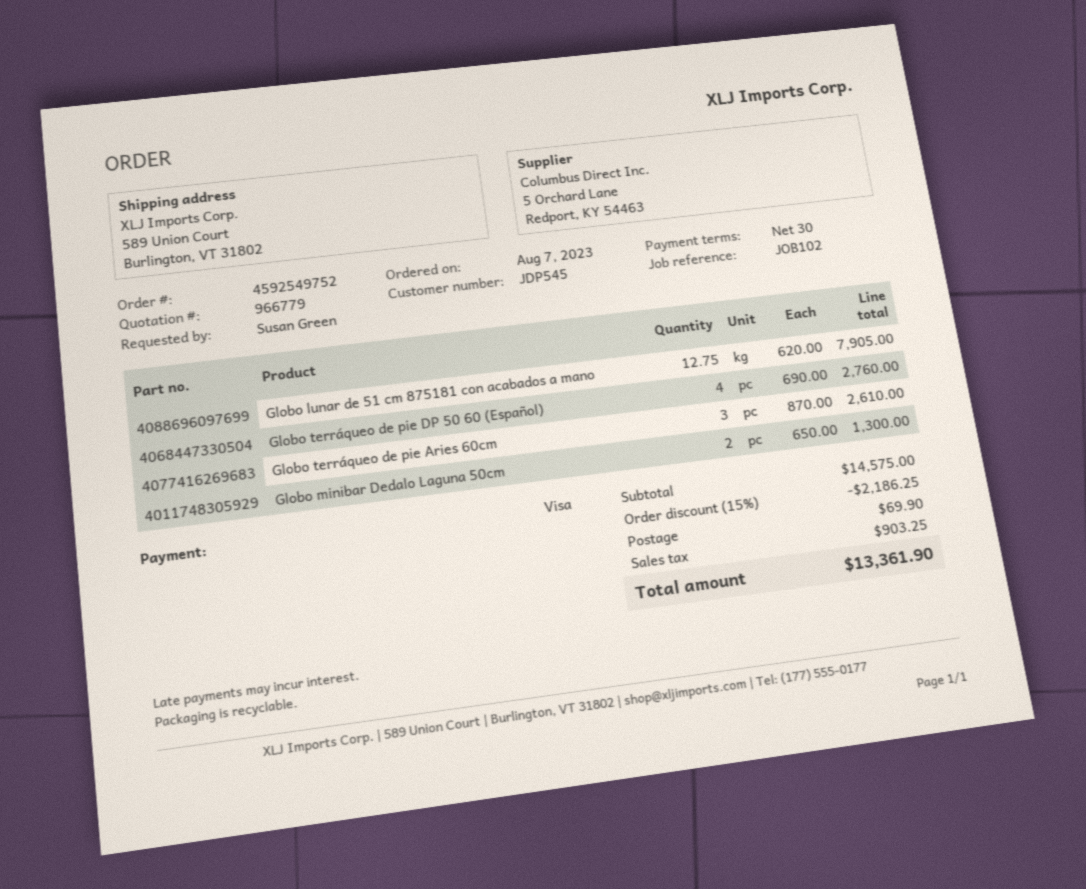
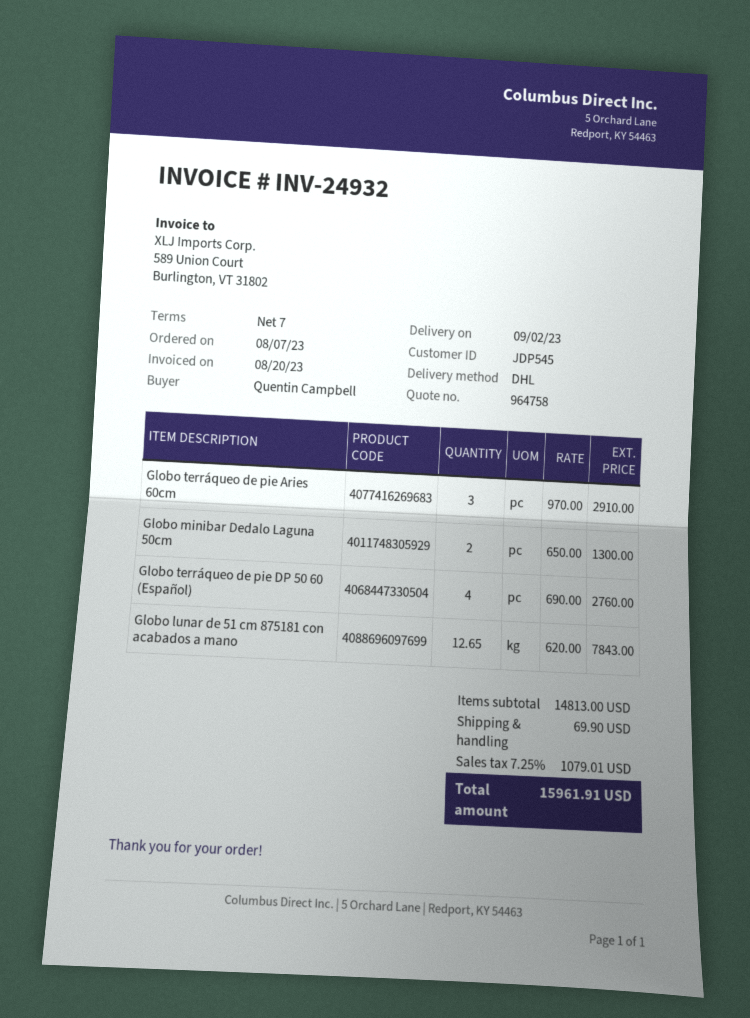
quote number: 966779 -> 964758
payment terms: 30 days -> 7 days
ordered by: Susan Green -> Quentin Campbell
Globo lunar de 51 cm 875181 con acabados a mano: 12.75 x 620.00 = 7905.00 -> 12.65 x 620.00 = 7843.00
Globo terráqueo de pie Aries 60cm: 3 x 870.00 = 2610.00 -> 3 x 970.00 = 2910.00
subtotal: 14575.00 -> 14813.00
discount: 15% = 2186.25 -> none
tax: 903.25 -> 1079.01
total: 13361.90 -> 15961.91

